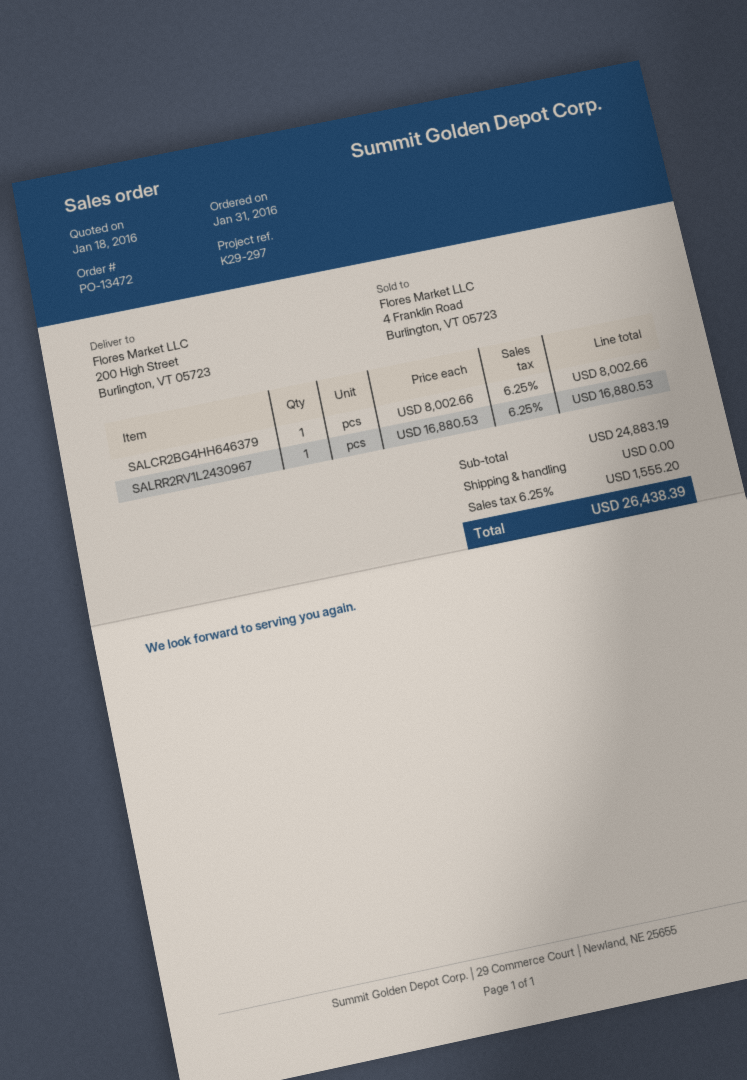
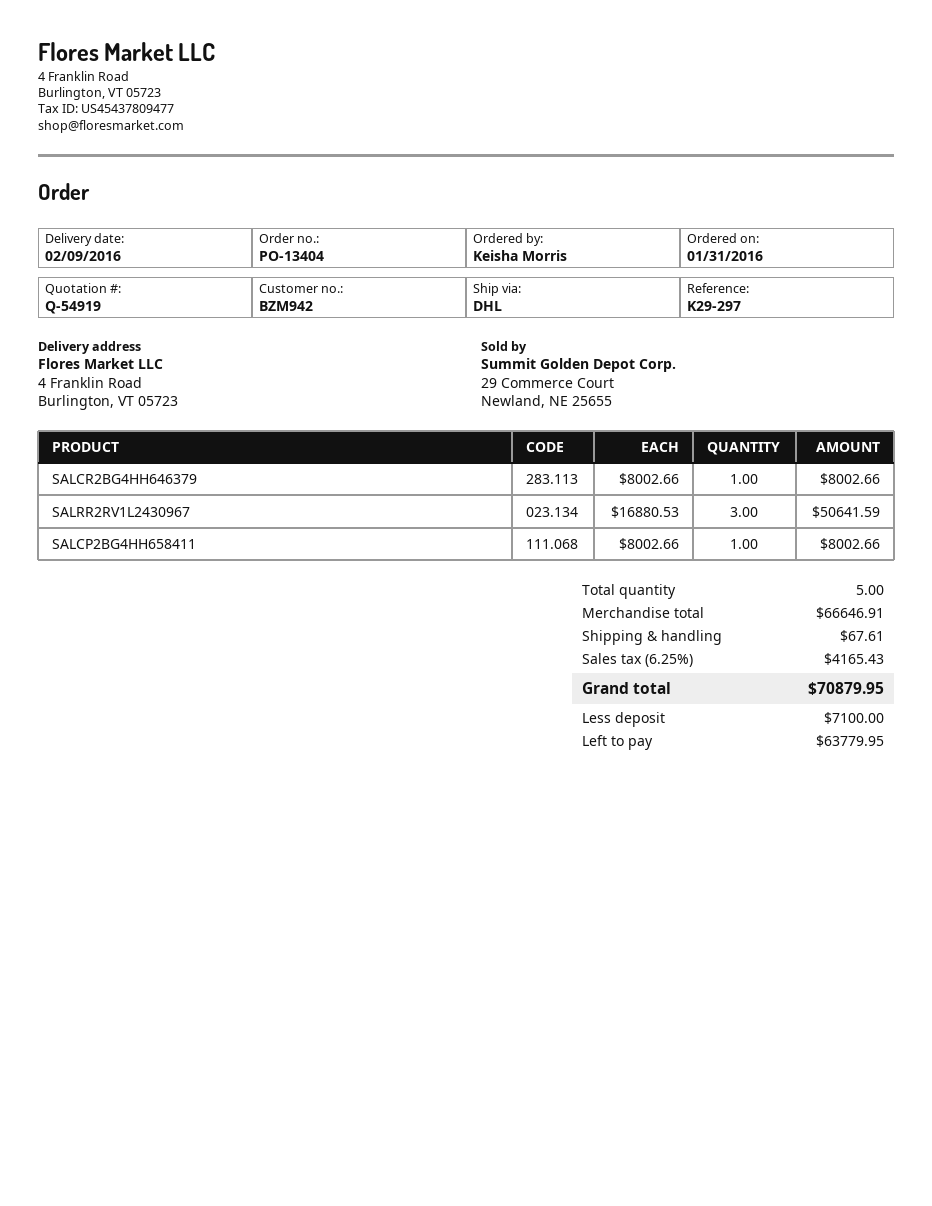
order number: PO-13472 -> PO-13404
ship to: 200 High Street, Burlington, VT 05723 -> 4 Franklin Road, Burlington, VT 05723
SALRR2RV1L2430967: 1 x 16880.53 = 16880.53 -> 3 x 16880.53 = 50641.59
SALCP2BG4HH658411: none -> 1 x 8002.66 = 8002.66
subtotal: 24883.19 -> 66646.91
shipping: 0.00 -> 67.61
tax: 6.25% = 1555.20 -> 6.25% = 4165.43
total: 26438.39 -> 70879.95

